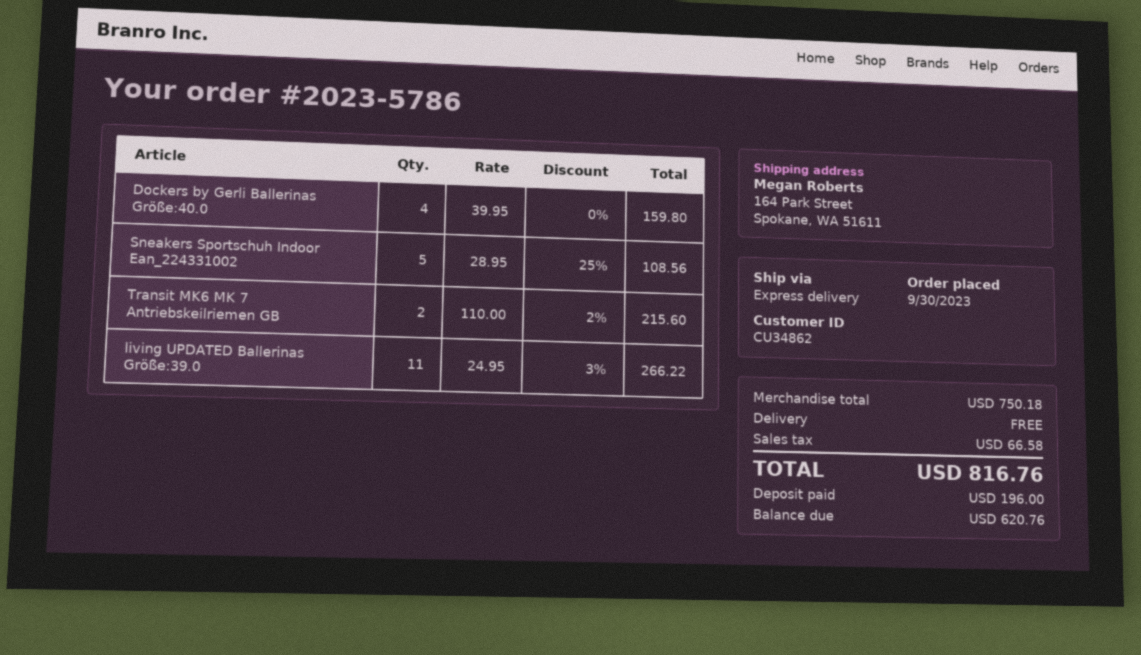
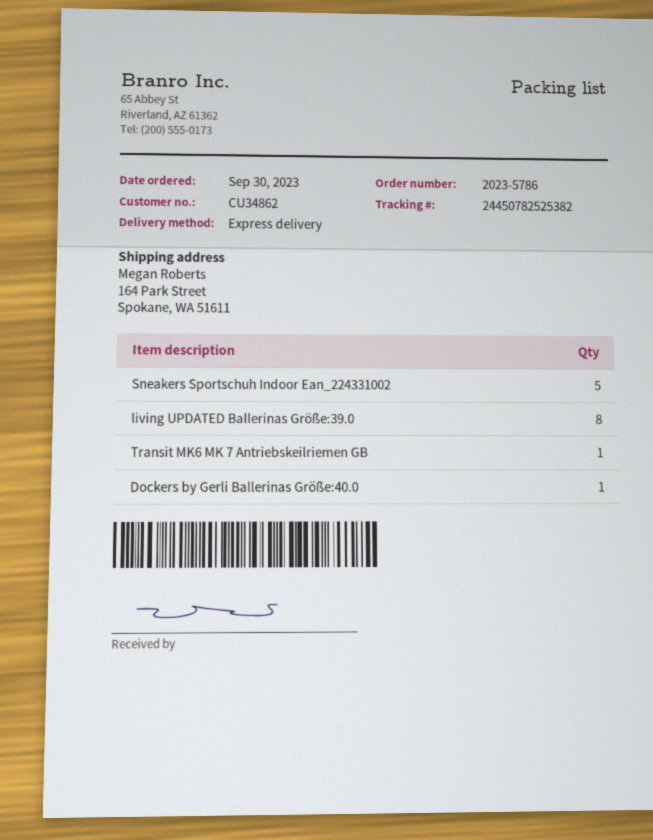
Dockers by Gerli Ballerinas Größe:40.0: 4 -> 1
Transit MK6 MK 7 Antriebskeilriemen GB: 2 -> 1
living UPDATED Ballerinas Größe:39.0: 11 -> 8

